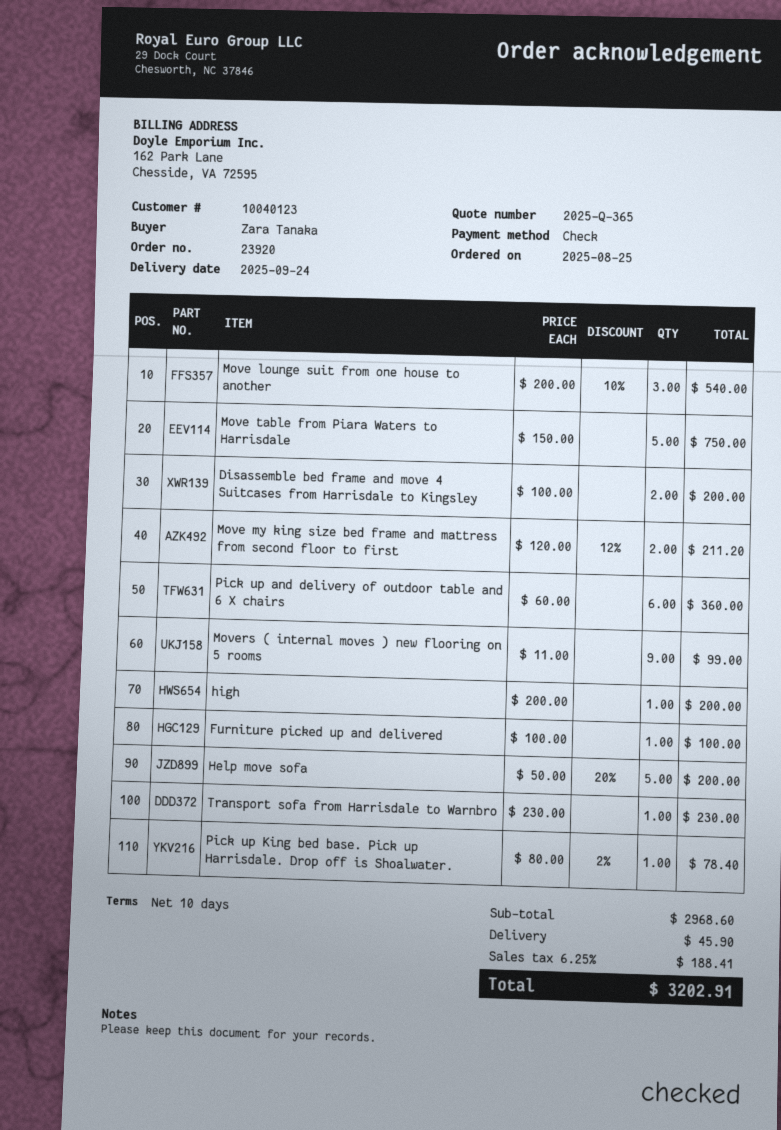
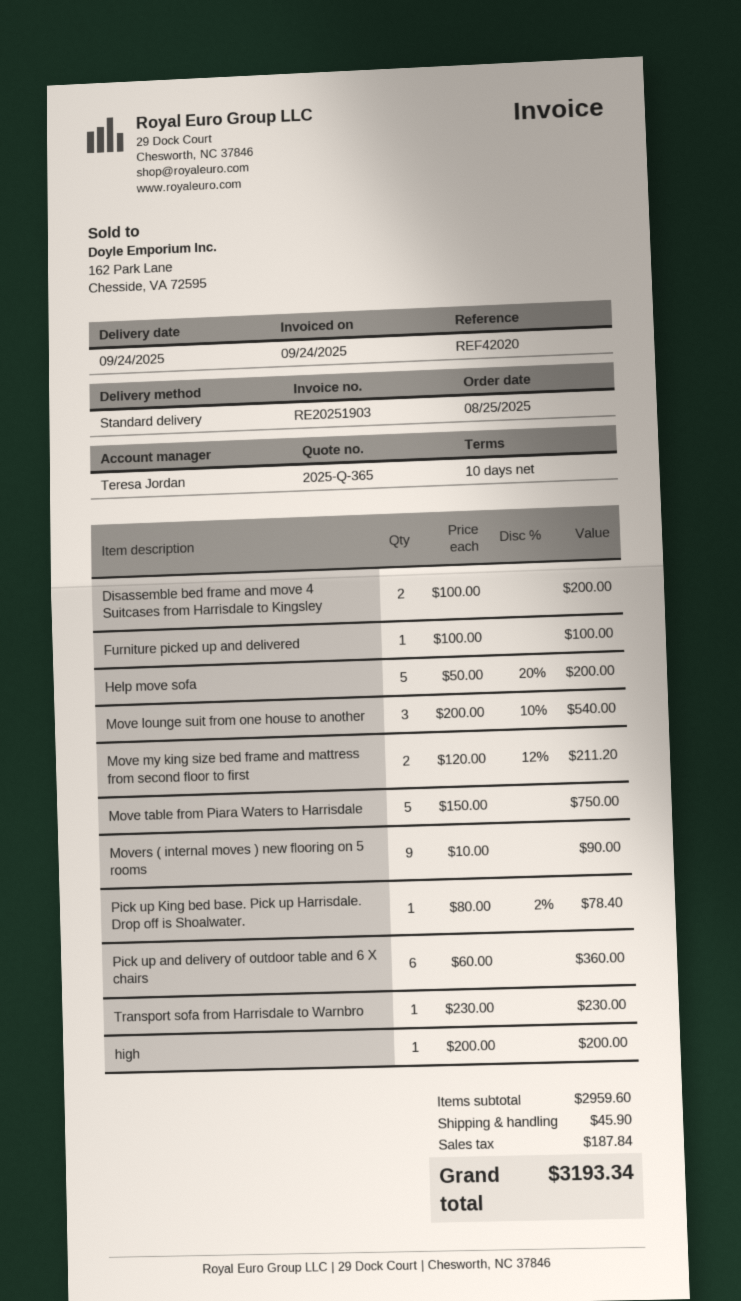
Movers ( internal moves ) new flooring on 5 rooms: 9 x 11.00 = 99.00 -> 9 x 10.00 = 90.00
subtotal: 2968.60 -> 2959.60
tax: 188.41 -> 187.84
total: 3202.91 -> 3193.34

